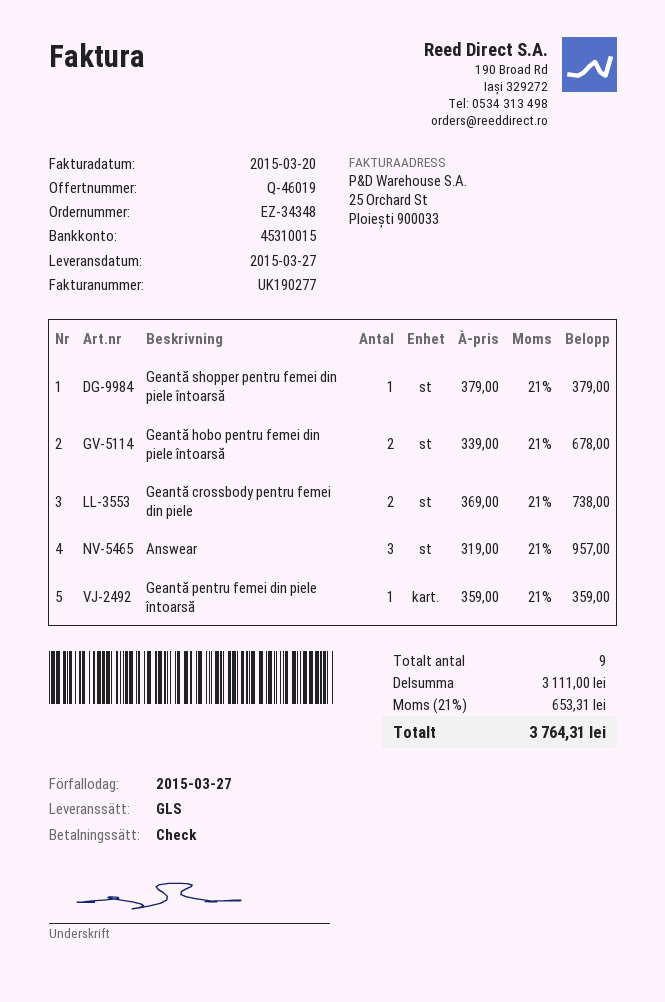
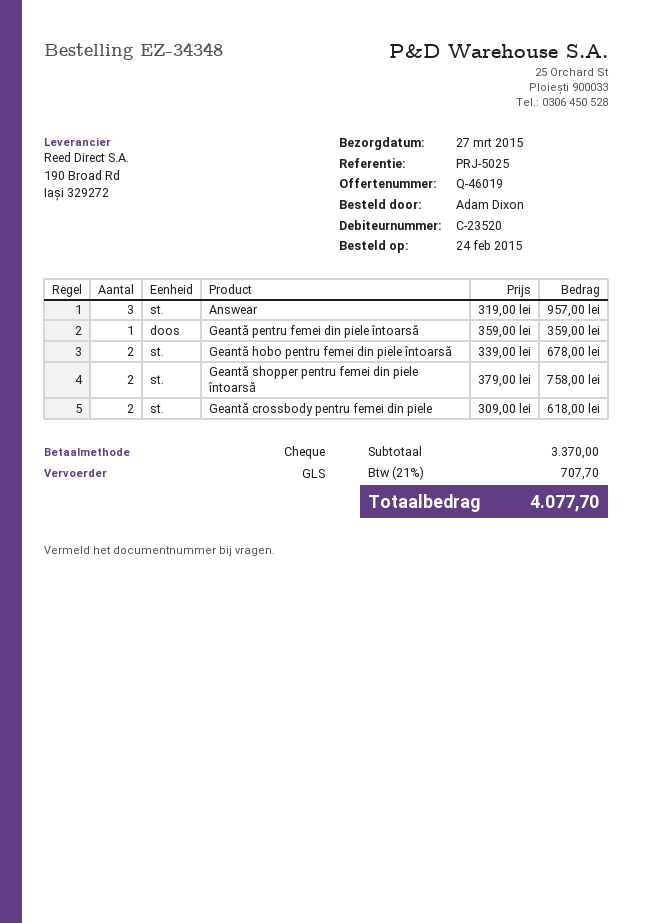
Geantă shopper pentru femei din piele întoarsă: 1 x 379.00 = 379.00 -> 2 x 379.00 = 758.00
Geantă crossbody pentru femei din piele: 2 x 369.00 = 738.00 -> 2 x 309.00 = 618.00
subtotal: 3111.00 -> 3370.00
tax: 21% = 653.31 -> 21% = 707.70
total: 3764.31 -> 4077.70

